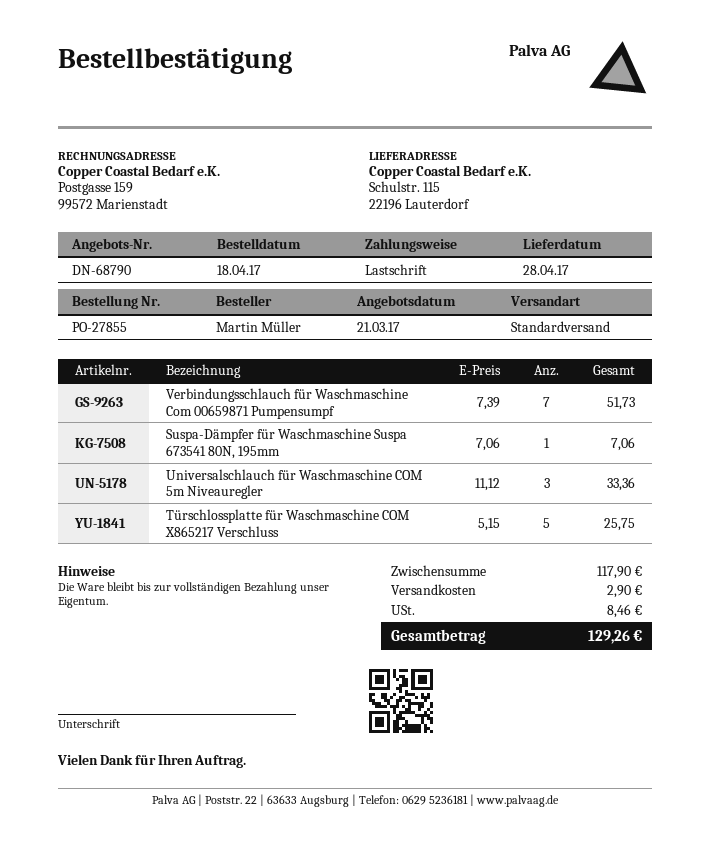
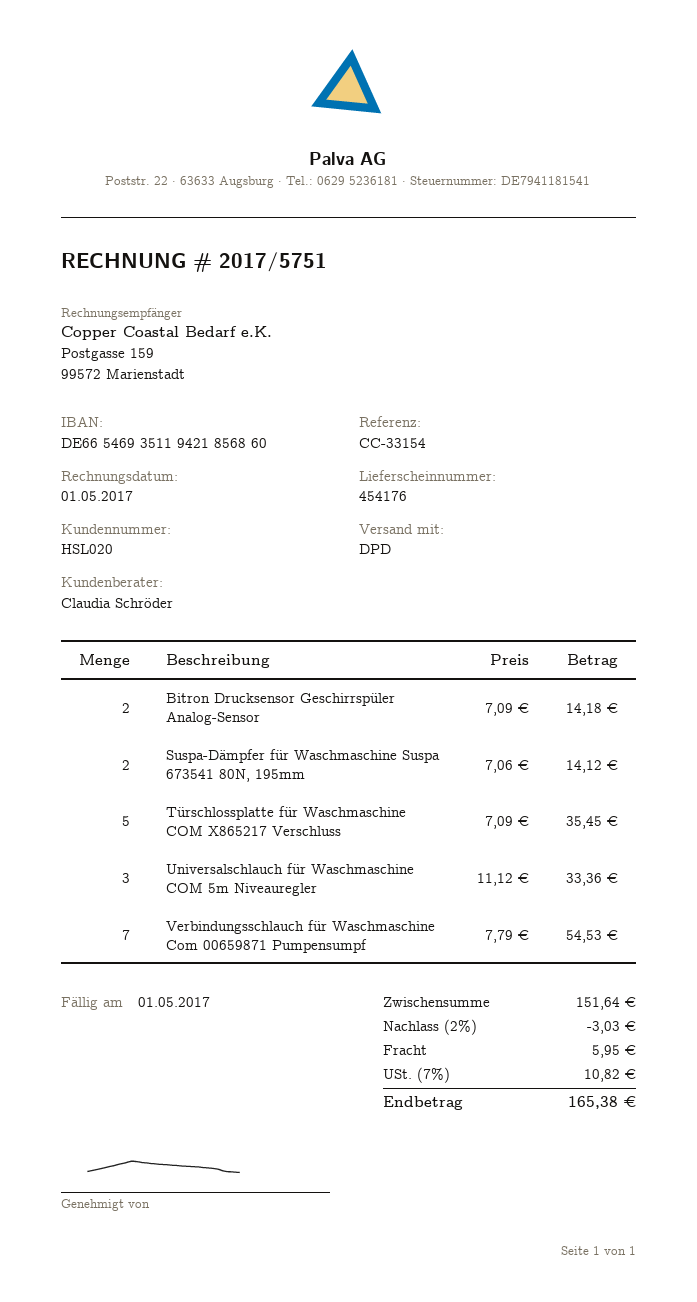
shipping method: standard -> DPD
Verbindungsschlauch für Waschmaschine Com 00659871 Pumpensumpf: 7 x 7.39 = 51.73 -> 7 x 7.79 = 54.53
Suspa-Dämpfer für Waschmaschine Suspa 673541 80N, 195mm: 1 x 7.06 = 7.06 -> 2 x 7.06 = 14.12
Türschlossplatte für Waschmaschine COM X865217 Verschluss: 5 x 5.15 = 25.75 -> 5 x 7.09 = 35.45
Bitron Drucksensor Geschirrspüler Analog-Sensor: none -> 2 x 7.09 = 14.18
subtotal: 117.90 -> 151.64
discount: none -> 2% = 3.03
shipping: 2.90 -> 5.95
tax: 8.46 -> 10.82
total: 129.26 -> 165.38

